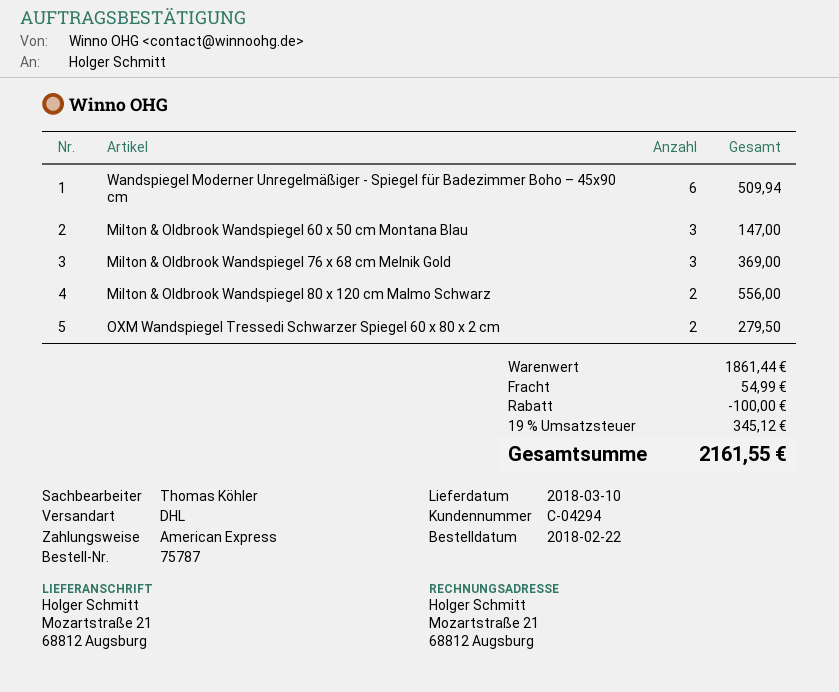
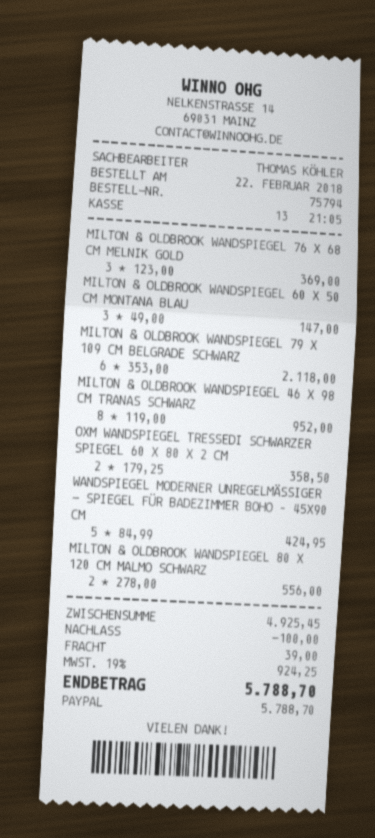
order number: 75787 -> 75794
payment method: American Express -> PayPal
Wandspiegel Moderner Unregelmäßiger - Spiegel für Badezimmer Boho – 45x90 cm: 6 for 509.94 -> 5 for 424.95
OXM Wandspiegel Tressedi Schwarzer Spiegel 60 x 80 x 2 cm: 2 for 279.50 -> 2 for 358.50
MILTON & OLDBROOK WANDSPIEGEL 79 X 109 CM BELGRADE SCHWARZ: none -> 6 for 2118.00
MILTON & OLDBROOK WANDSPIEGEL 46 X 98 CM TRANAS SCHWARZ: none -> 8 for 952.00
subtotal: 1861.44 -> 4925.45
shipping: 54.99 -> 39.00
tax: 19% = 345.12 -> 19% = 924.25
total: 2161.55 -> 5788.70

